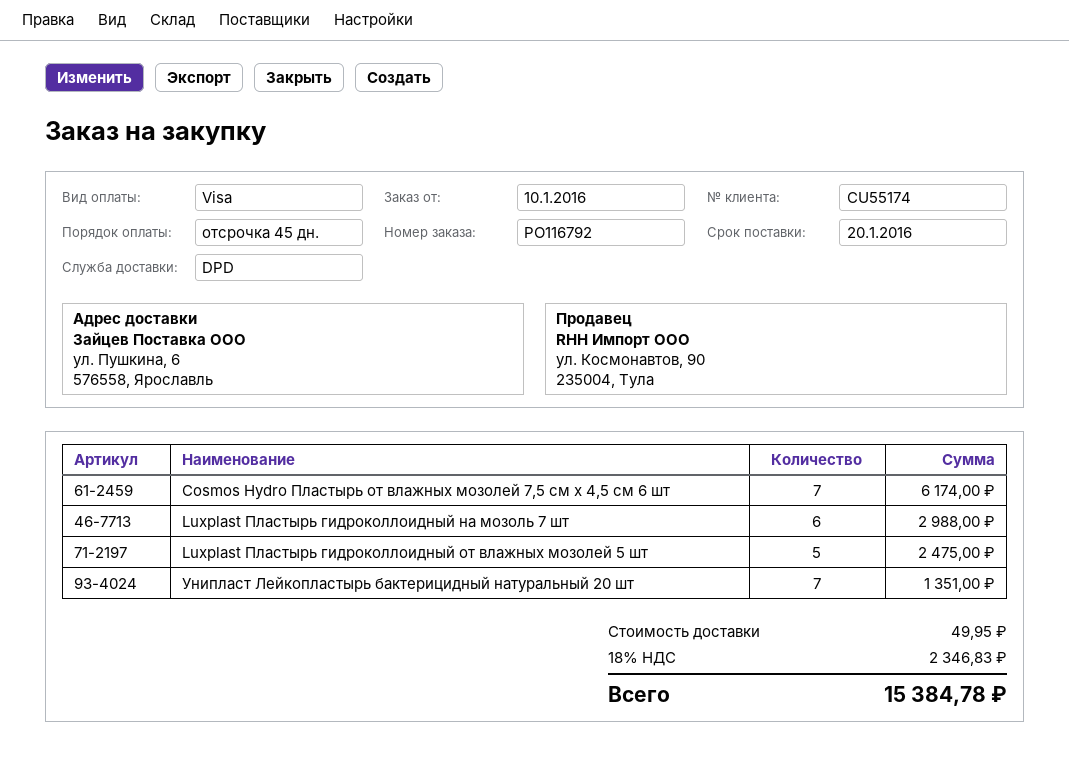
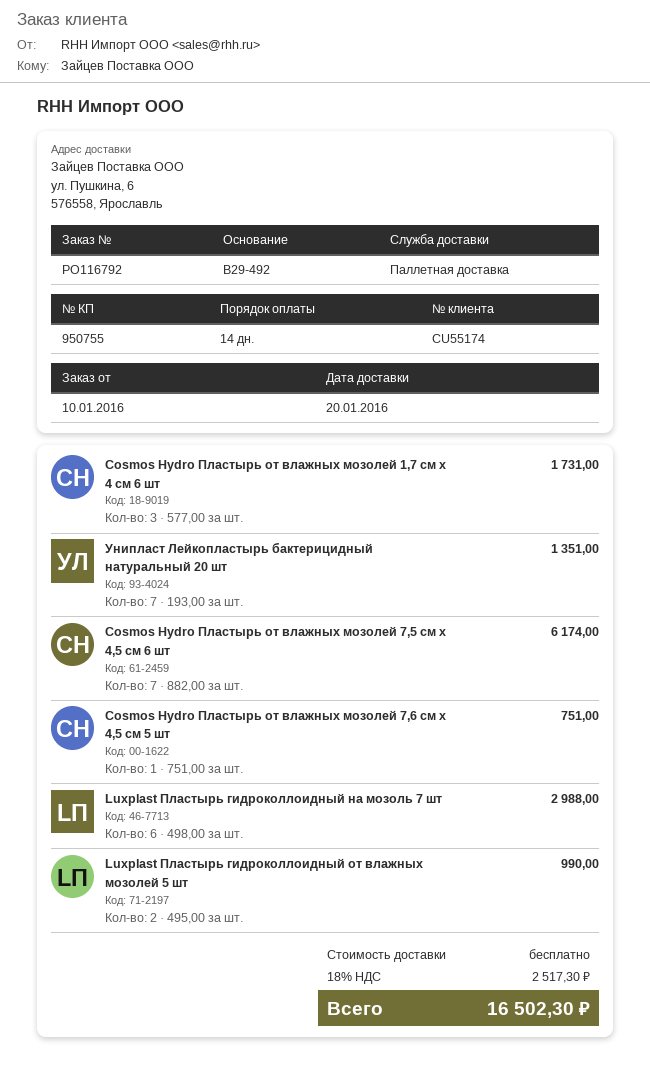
payment terms: 45 days -> 14 days
shipping method: DPD -> pallet freight
Luxplast Пластырь гидроколлоидный от влажных мозолей 5 шт: 5 for 2475.00 -> 2 for 990.00
Cosmos Hydro Пластырь от влажных мозолей 1,7 см х 4 см 6 шт: none -> 3 for 1731.00
Cosmos Hydro Пластырь от влажных мозолей 7,6 см х 4,5 см 5 шт: none -> 1 for 751.00
shipping: 49.95 -> 0.00
tax: 18% = 2346.83 -> 18% = 2517.30
total: 15384.78 -> 16502.30

